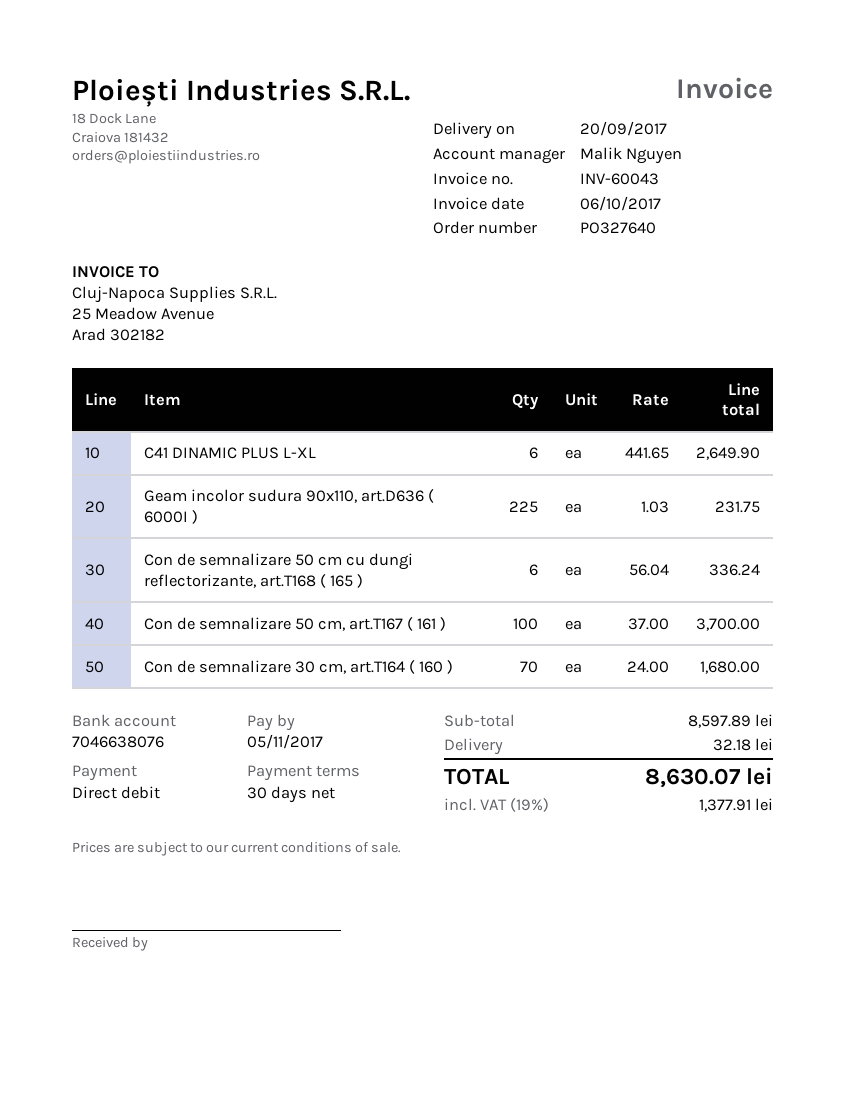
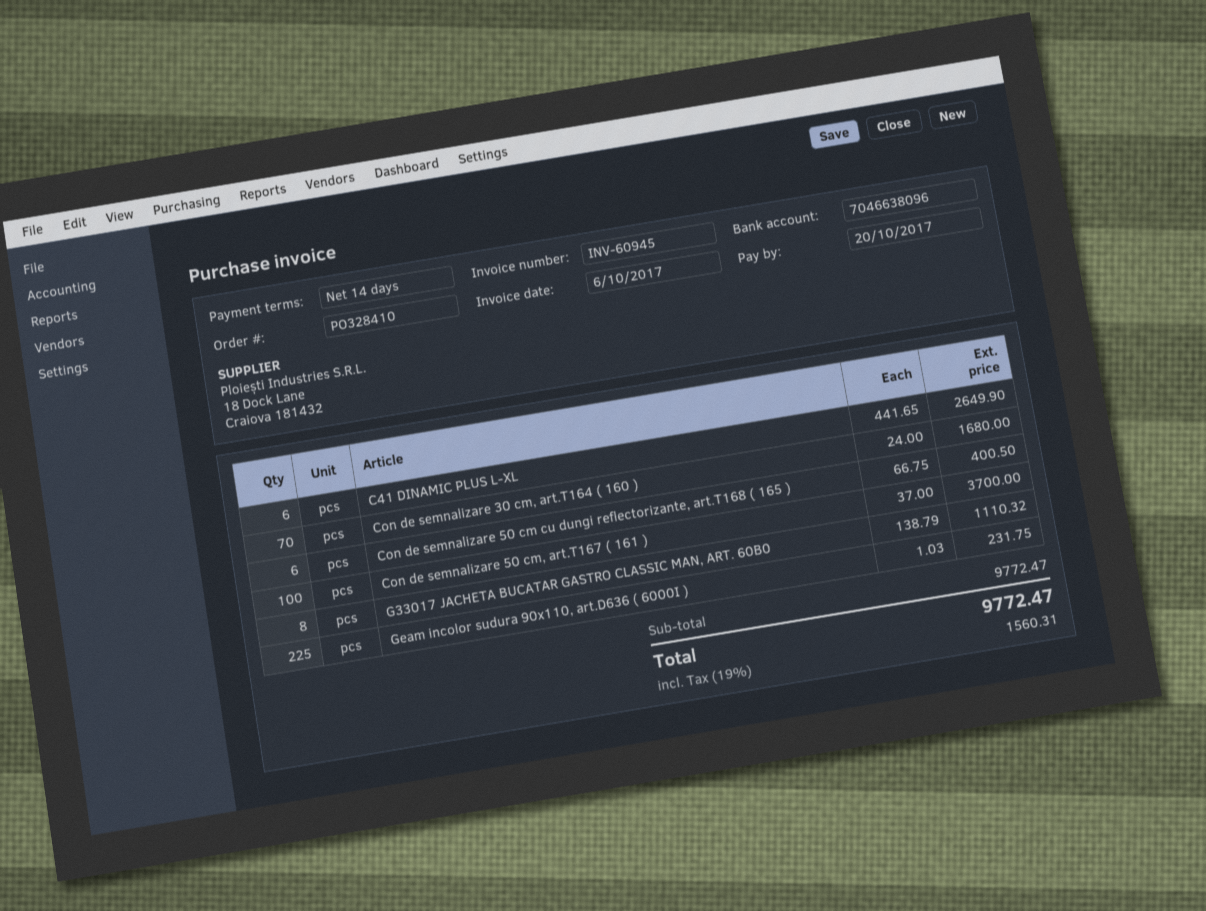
order number: PO327640 -> PO328410
invoice number: INV-60043 -> INV-60945
payment terms: 30 days -> 14 days
due date: 2017-11-05 -> 2017-10-20
bank account: 7046638076 -> 7046638096
Con de semnalizare 50 cm cu dungi reflectorizante, art.T168 ( 165 ): 6 x 56.04 = 336.24 -> 6 x 66.75 = 400.50
G33017 JACHETA BUCATAR GASTRO CLASSIC MAN, ART. 60B0: none -> 8 x 138.79 = 1110.32
subtotal: 8597.89 -> 9772.47
shipping: 32.18 -> none
tax: 19% = 1377.91 -> 19% = 1560.31
total: 8630.07 -> 9772.47

